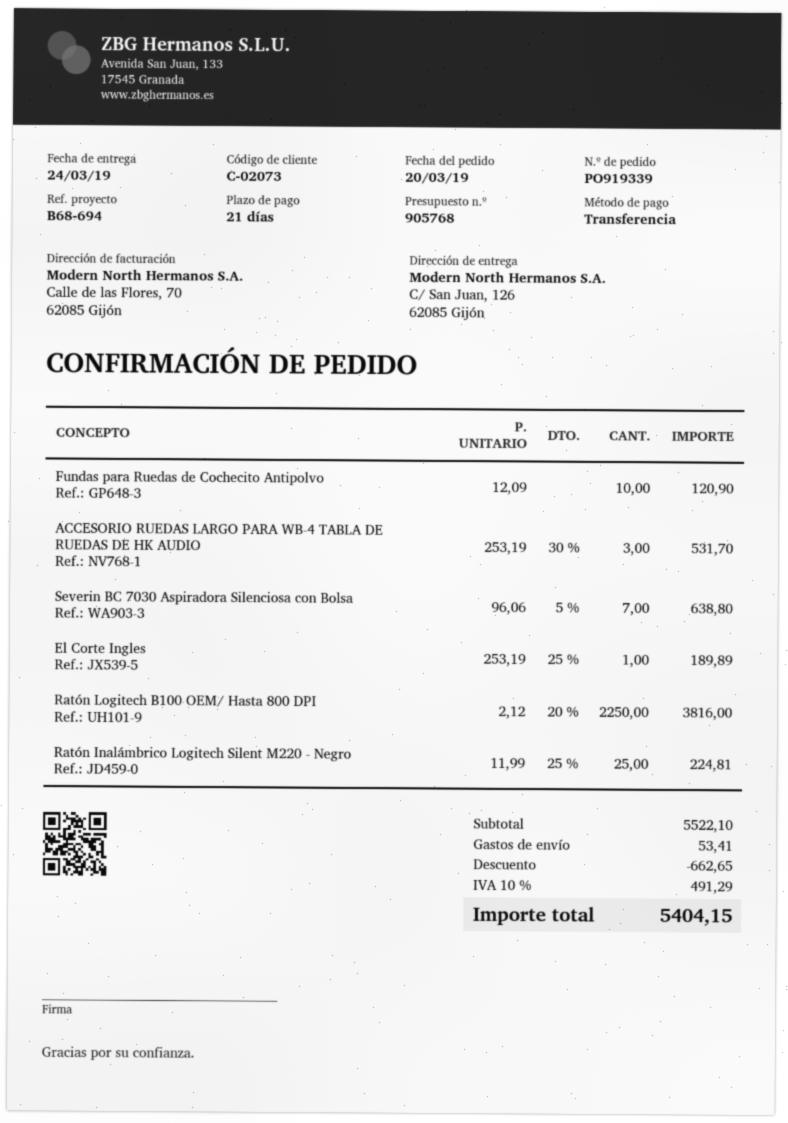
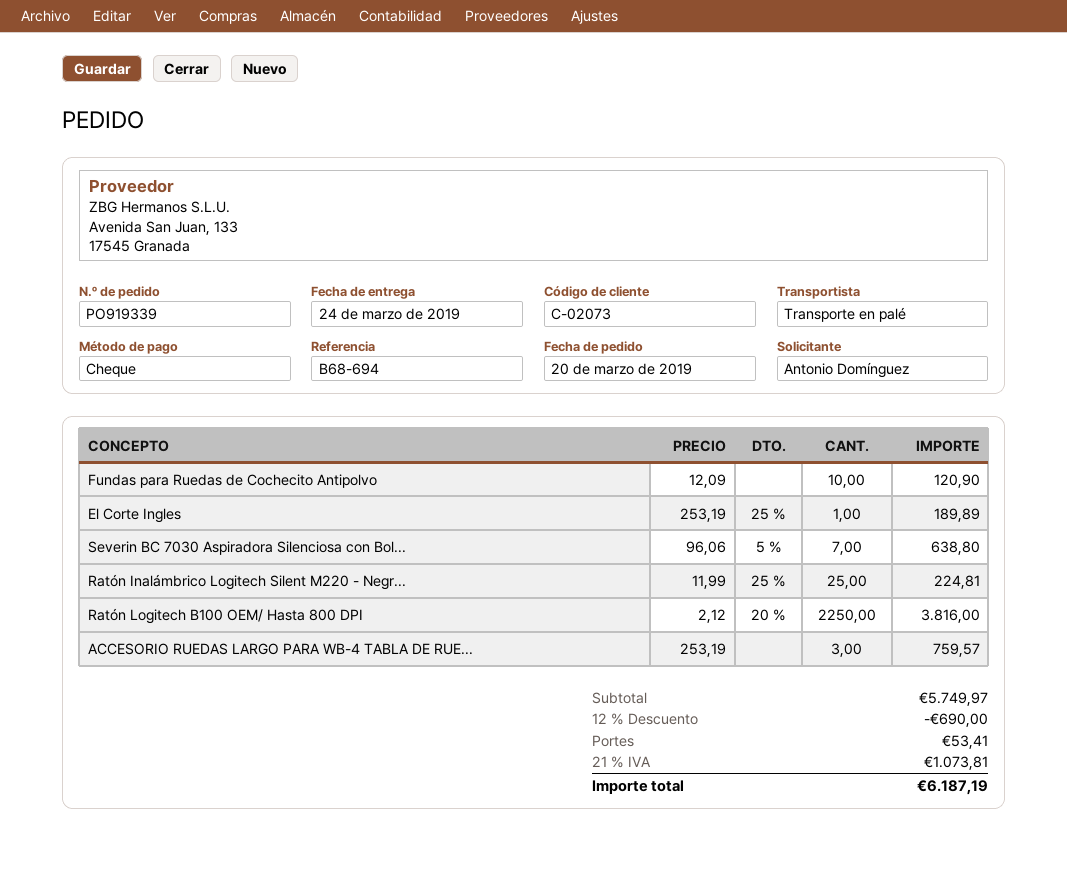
payment method: bank transfer -> cheque
ACCESORIO RUEDAS LARGO PARA WB-4 TABLA DE RUEDAS DE HK AUDIO: 3 x 253.19 - 30% = 531.70 -> 3 x 253.19 = 759.57
subtotal: 5522.10 -> 5749.97
discount: 662.65 -> 690.00
tax: 10% = 491.29 -> 21% = 1073.81
total: 5404.15 -> 6187.19

